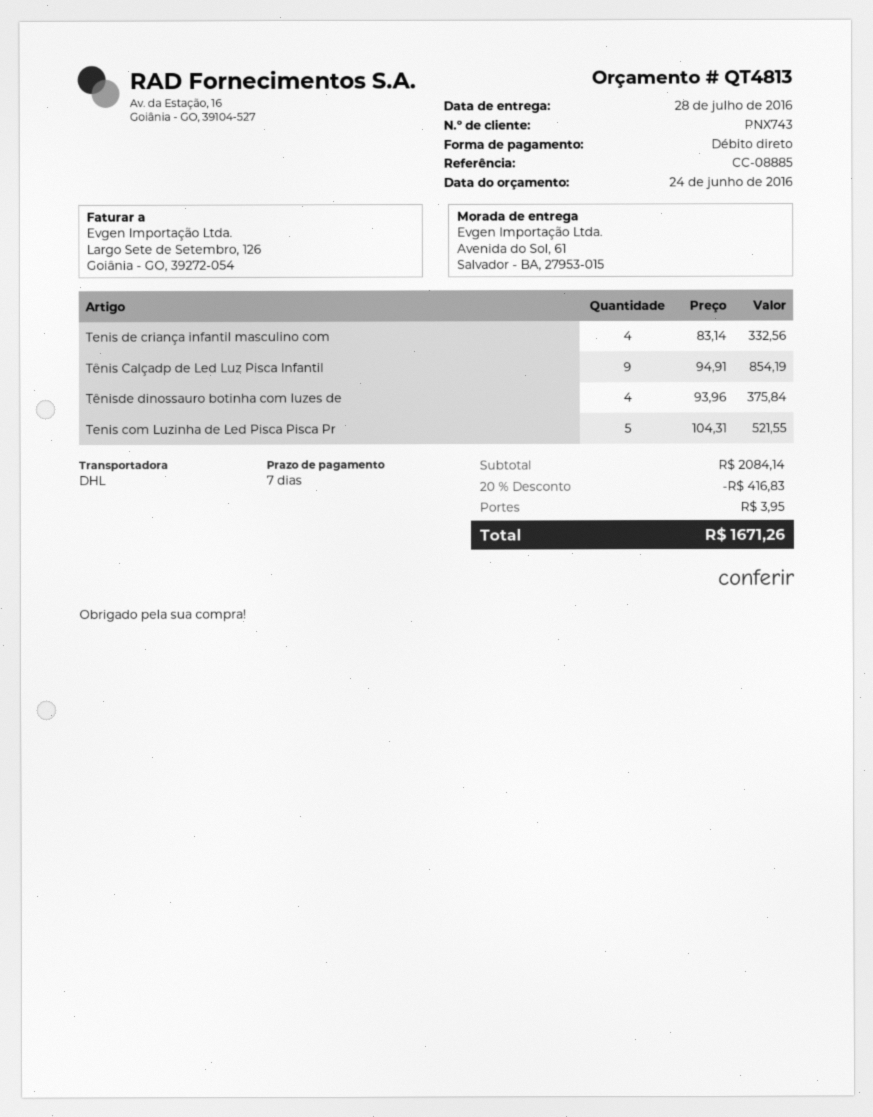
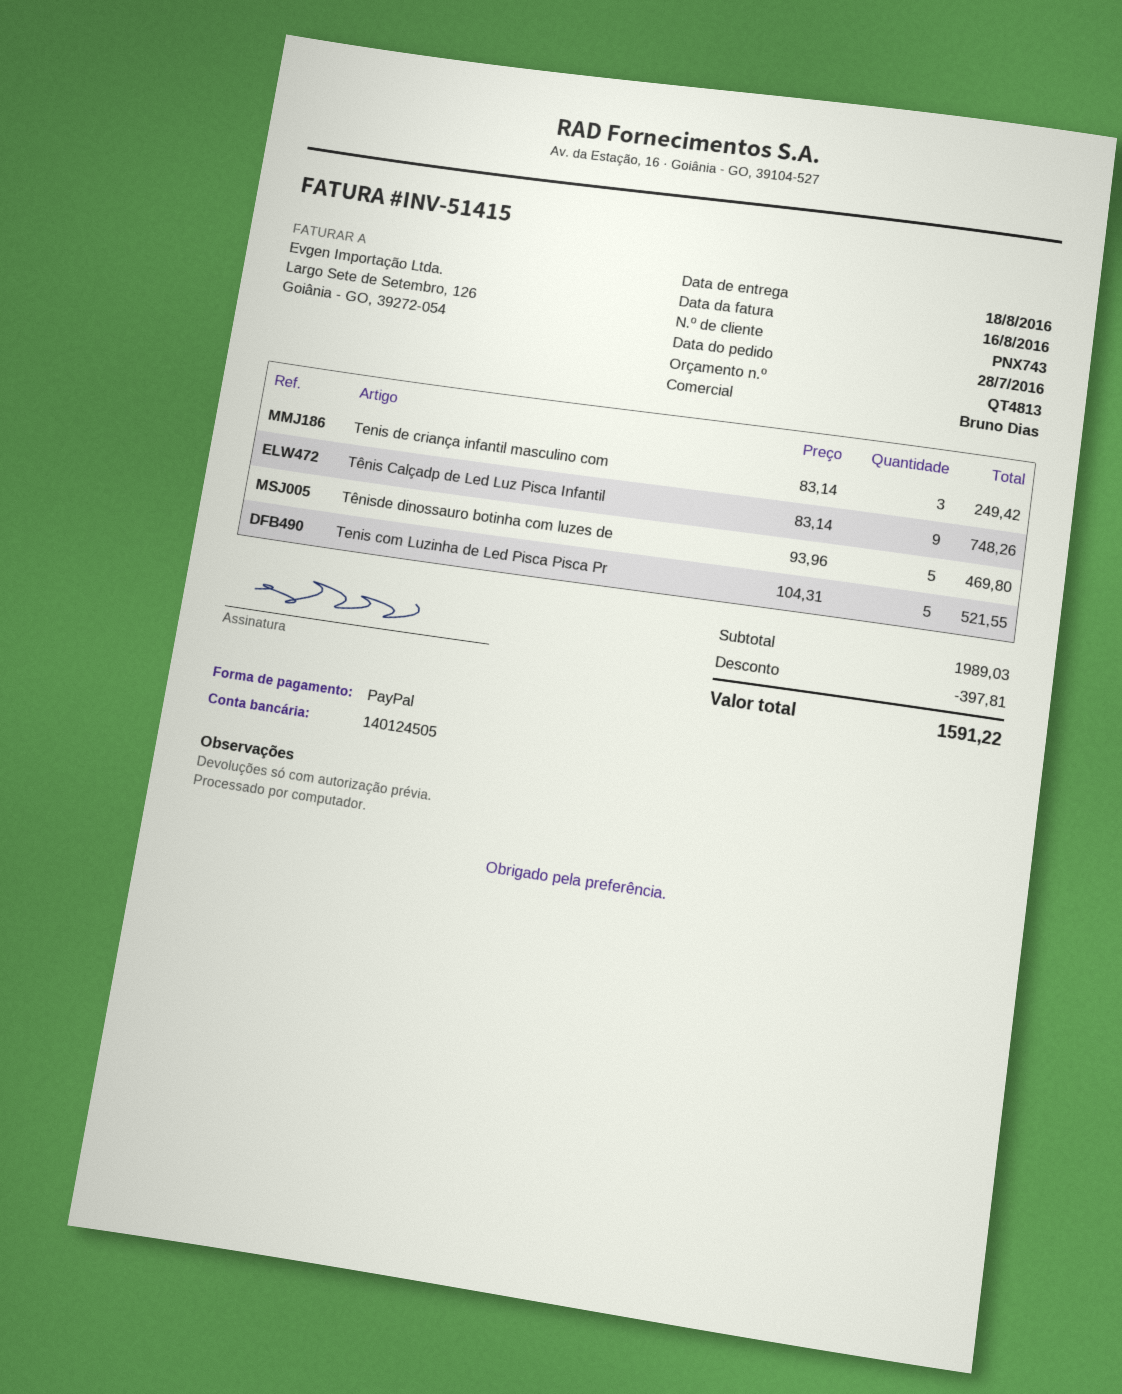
delivery date: 2016-07-28 -> 2016-08-18
payment method: direct debit -> PayPal
Tenis de criança infantil masculino com: 4 x 83.14 = 332.56 -> 3 x 83.14 = 249.42
Tênis Calçadp de Led Luz Pisca Infantil: 9 x 94.91 = 854.19 -> 9 x 83.14 = 748.26
Tênisde dinossauro botinha com luzes de: 4 x 93.96 = 375.84 -> 5 x 93.96 = 469.80
subtotal: 2084.14 -> 1989.03
discount: 416.83 -> 397.81
shipping: 3.95 -> none
total: 1671.26 -> 1591.22

